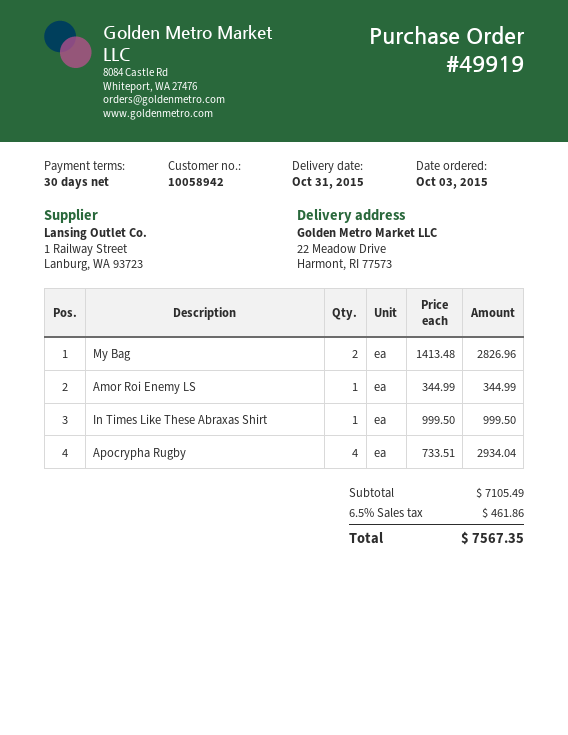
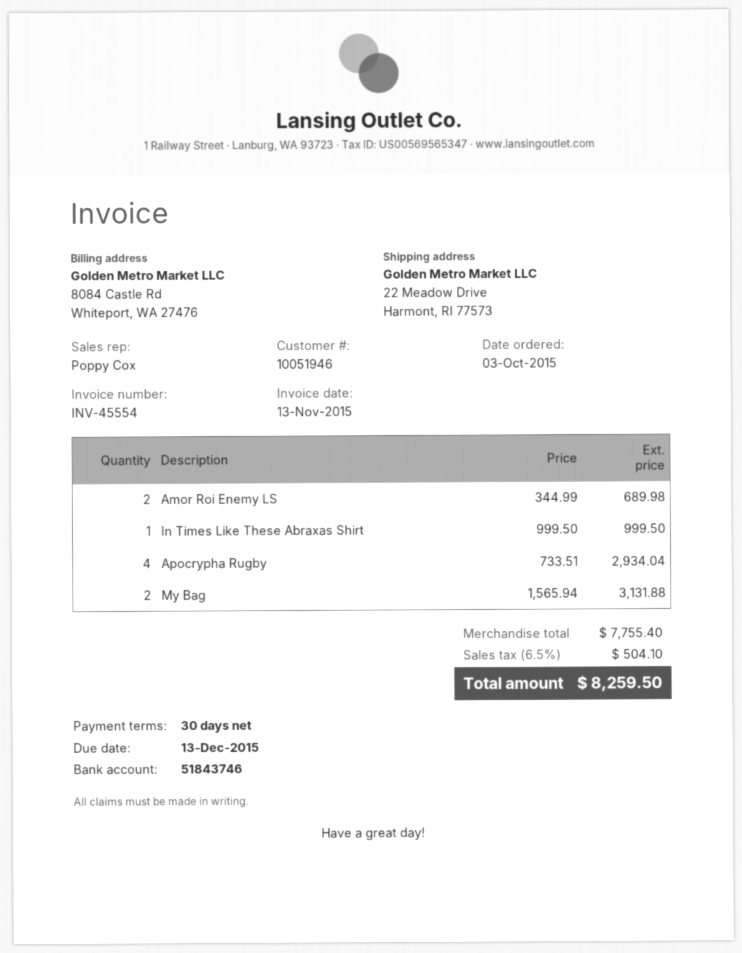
customer number: 10058942 -> 10051946
My Bag: 2 x 1413.48 = 2826.96 -> 2 x 1565.94 = 3131.88
Amor Roi Enemy LS: 1 x 344.99 = 344.99 -> 2 x 344.99 = 689.98
subtotal: 7105.49 -> 7755.40
tax: 6.5% = 461.86 -> 6.5% = 504.10
total: 7567.35 -> 8259.50

